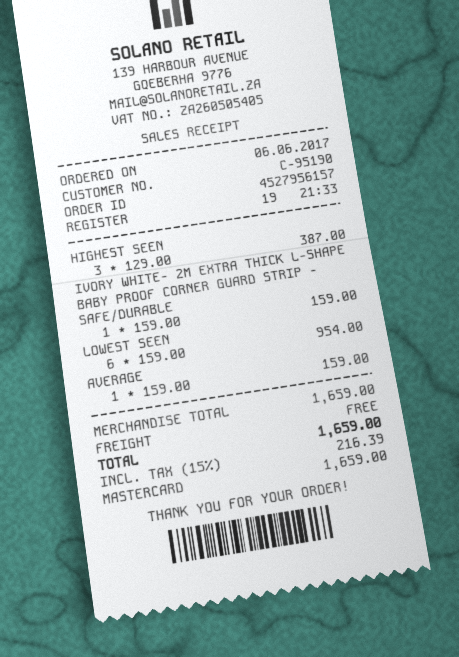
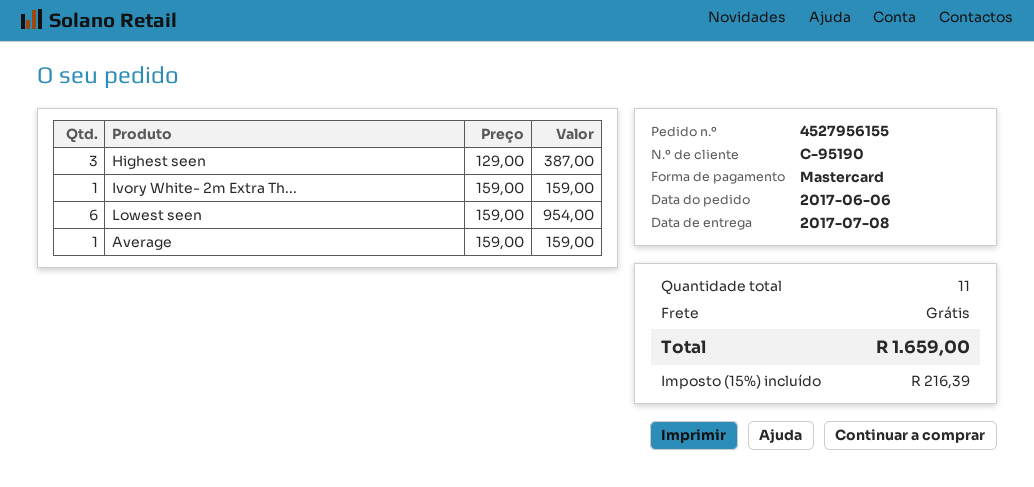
order number: 4527956157 -> 4527956155

